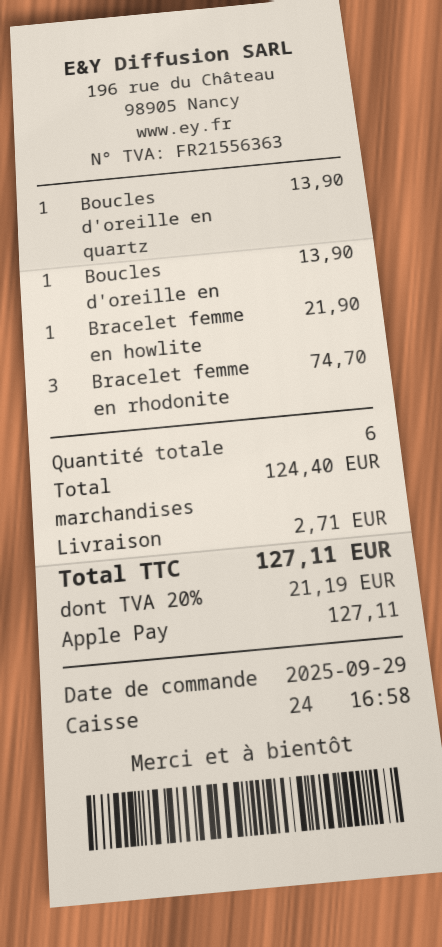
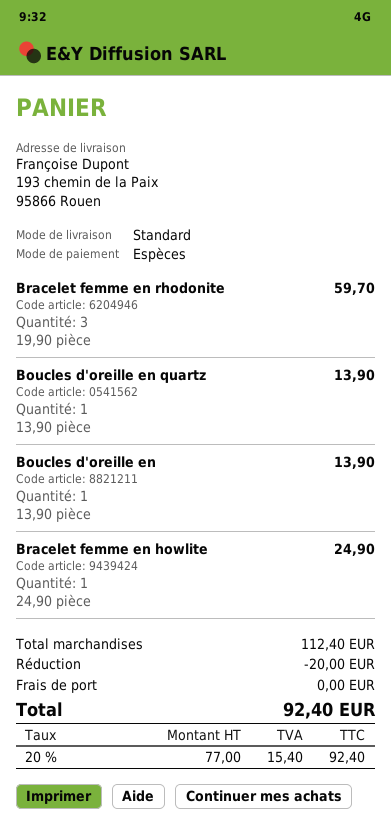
payment method: Apple Pay -> cash
Bracelet femme en howlite: 1 for 21.90 -> 1 for 24.90
Bracelet femme en rhodonite: 3 for 74.70 -> 3 for 59.70
subtotal: 124.40 -> 112.40
discount: none -> 20.00
shipping: 2.71 -> 0.00
tax: 20% = 21.19 -> 20% = 15.40
total: 127.11 -> 92.40

